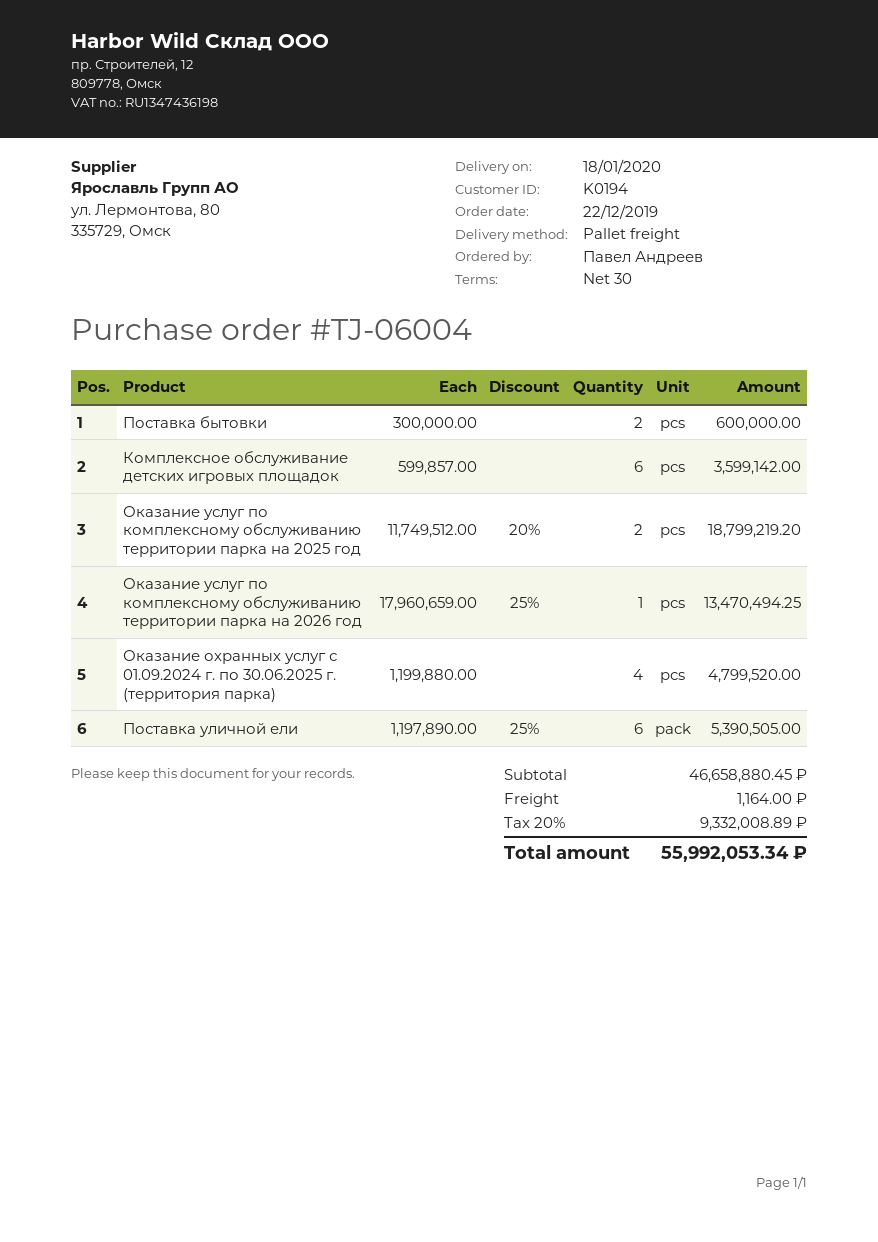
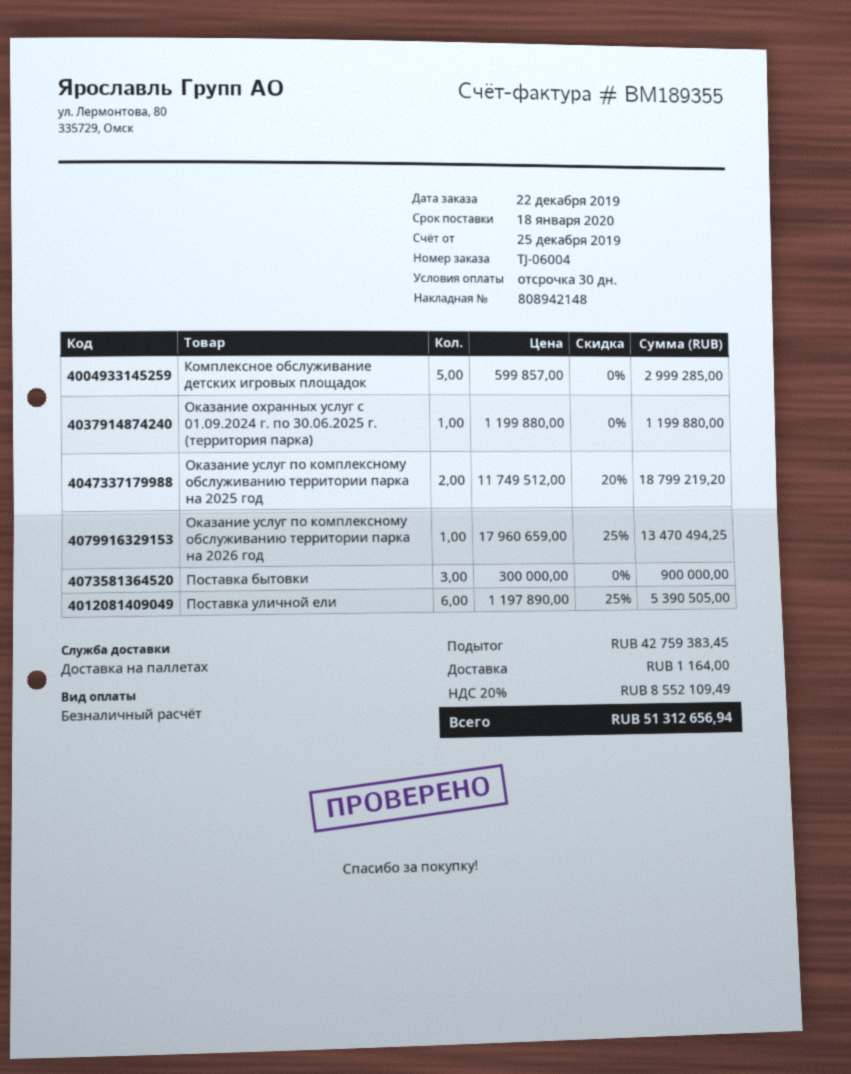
Поставка бытовки: 2 x 300000.00 = 600000.00 -> 3 x 300000.00 = 900000.00
Комплексное обслуживание детских игровых площадок: 6 x 599857.00 = 3599142.00 -> 5 x 599857.00 = 2999285.00
Оказание охранных услуг с 01.09.2024 г. по 30.06.2025 г. (территория парка): 4 x 1199880.00 = 4799520.00 -> 1 x 1199880.00 = 1199880.00
subtotal: 46658880.45 -> 42759383.45
tax: 20% = 9332008.89 -> 20% = 8552109.49
total: 55992053.34 -> 51312656.94

